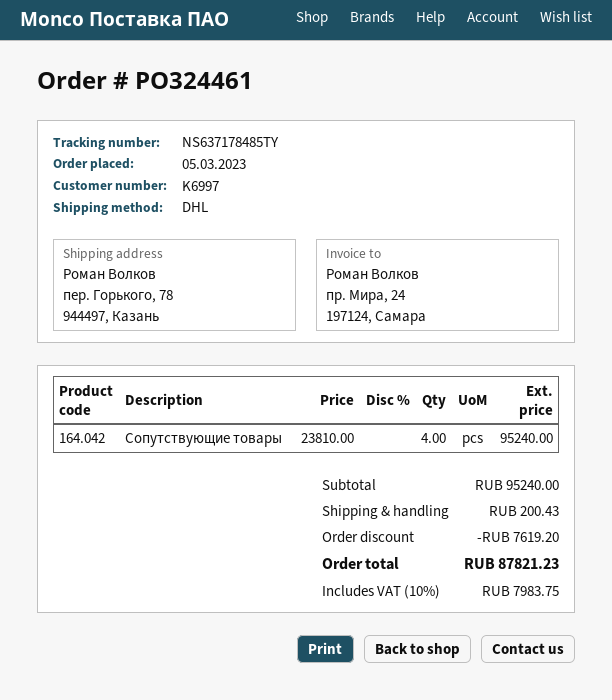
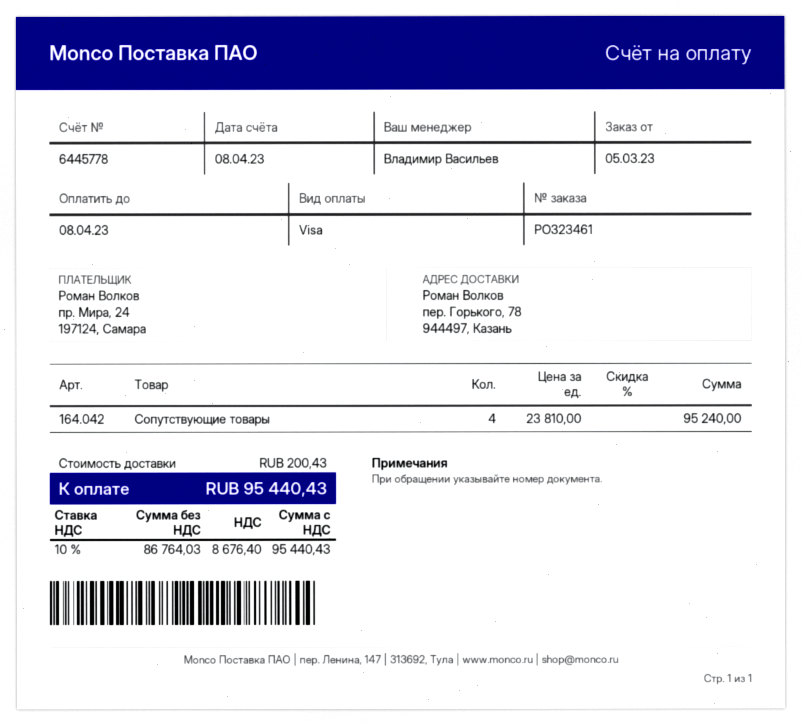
order number: PO324461 -> PO323461
discount: 7619.20 -> none
tax: 10% = 7983.75 -> 10% = 8676.40
total: 87821.23 -> 95440.43

